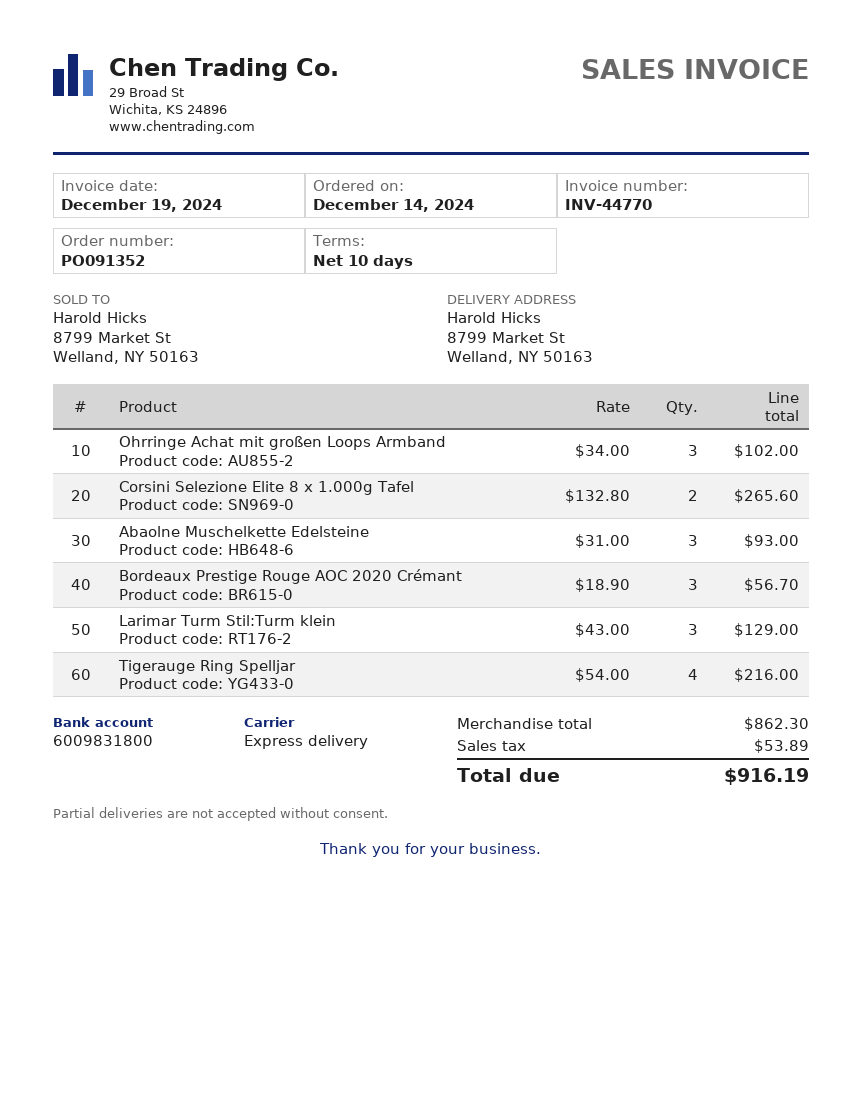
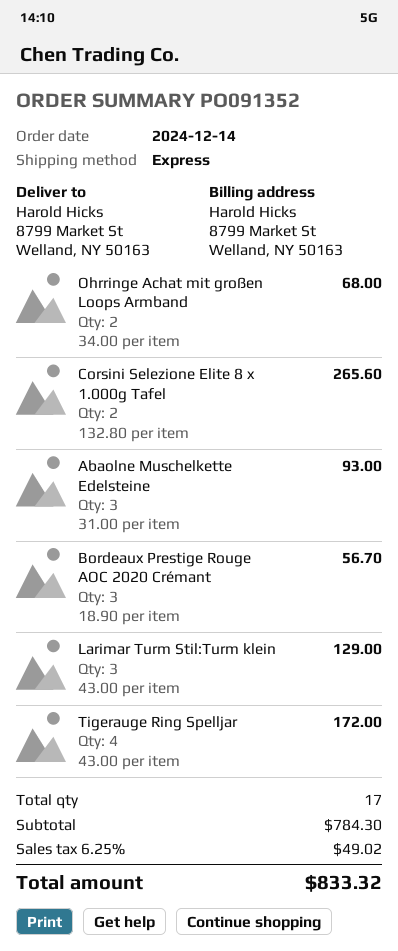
Ohrringe Achat mit großen Loops Armband: 3 x 34.00 = 102.00 -> 2 x 34.00 = 68.00
Tigerauge Ring Spelljar: 4 x 54.00 = 216.00 -> 4 x 43.00 = 172.00
subtotal: 862.30 -> 784.30
tax: 53.89 -> 49.02
total: 916.19 -> 833.32

